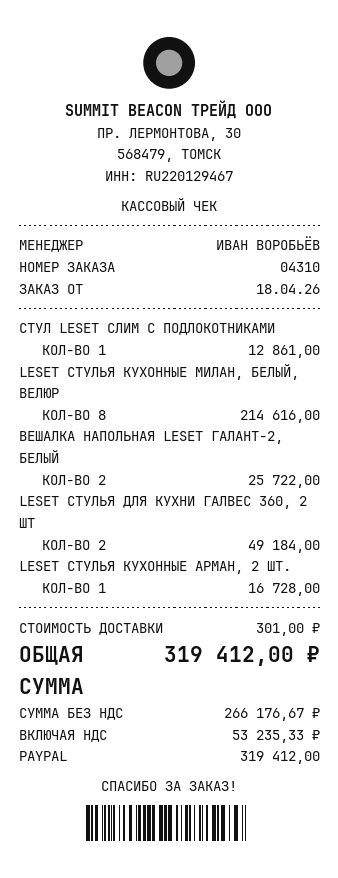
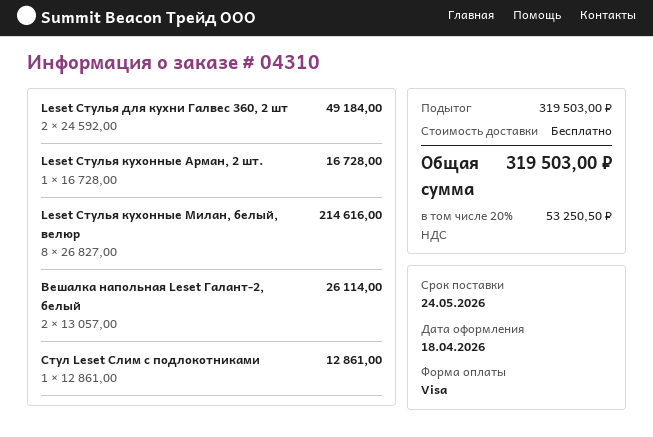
payment method: PayPal -> Visa
ВЕШАЛКА НАПОЛЬНАЯ LESET ГАЛАНТ-2, БЕЛЫЙ: 2 for 25722.00 -> 2 for 26114.00
shipping: 301.00 -> 0.00
tax: 53235.33 -> 53250.50
total: 319412.00 -> 319503.00

